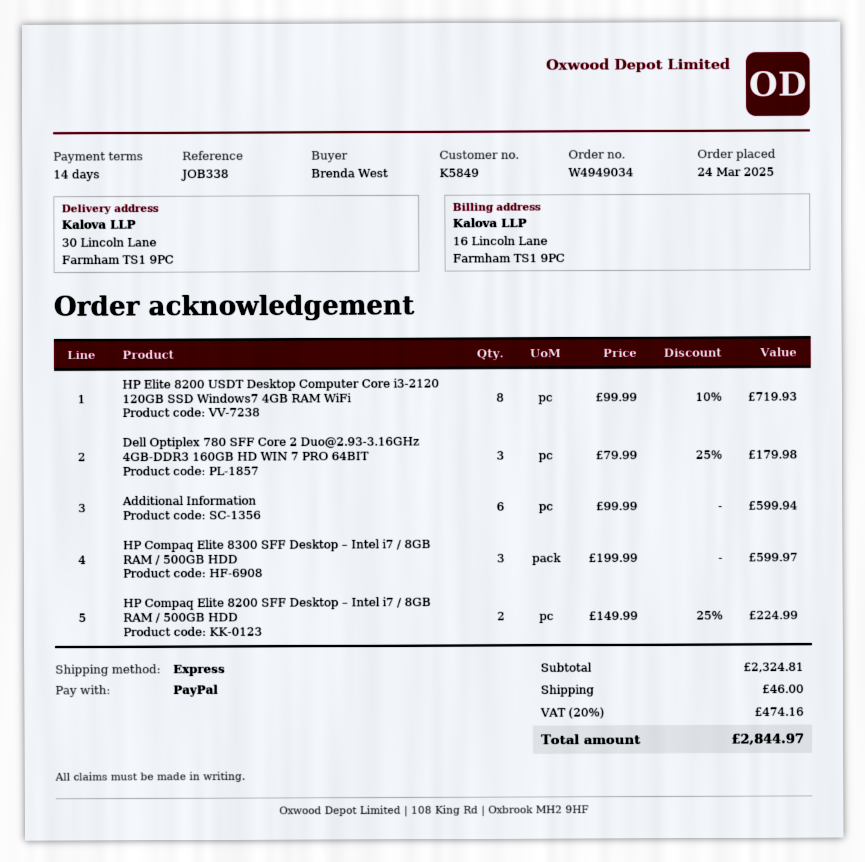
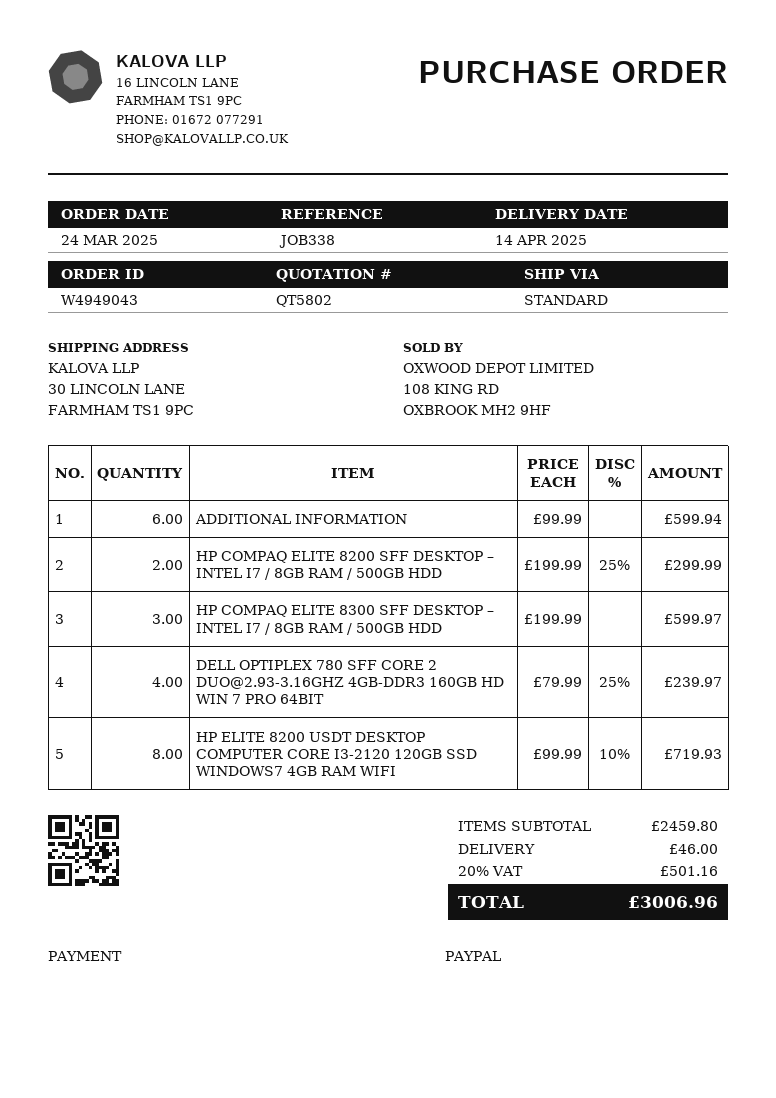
order number: W4949034 -> W4949043
shipping method: express -> standard
Dell Optiplex 780 SFF Core 2 Duo@2.93-3.16GHz 4GB-DDR3 160GB HD WIN 7 PRO 64BIT: 3 x 79.99 - 25% = 179.98 -> 4 x 79.99 - 25% = 239.97
HP Compaq Elite 8200 SFF Desktop – Intel i7 / 8GB RAM / 500GB HDD: 2 x 149.99 - 25% = 224.99 -> 2 x 199.99 - 25% = 299.99
subtotal: 2324.81 -> 2459.80
tax: 20% = 474.16 -> 20% = 501.16
total: 2844.97 -> 3006.96

